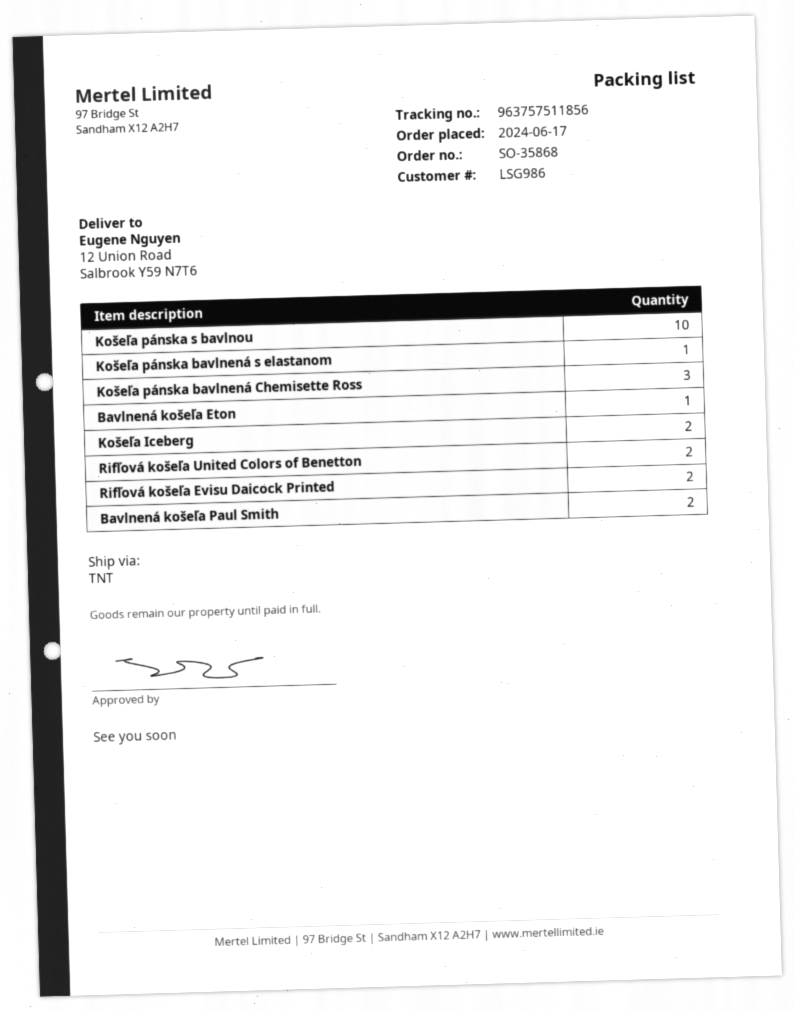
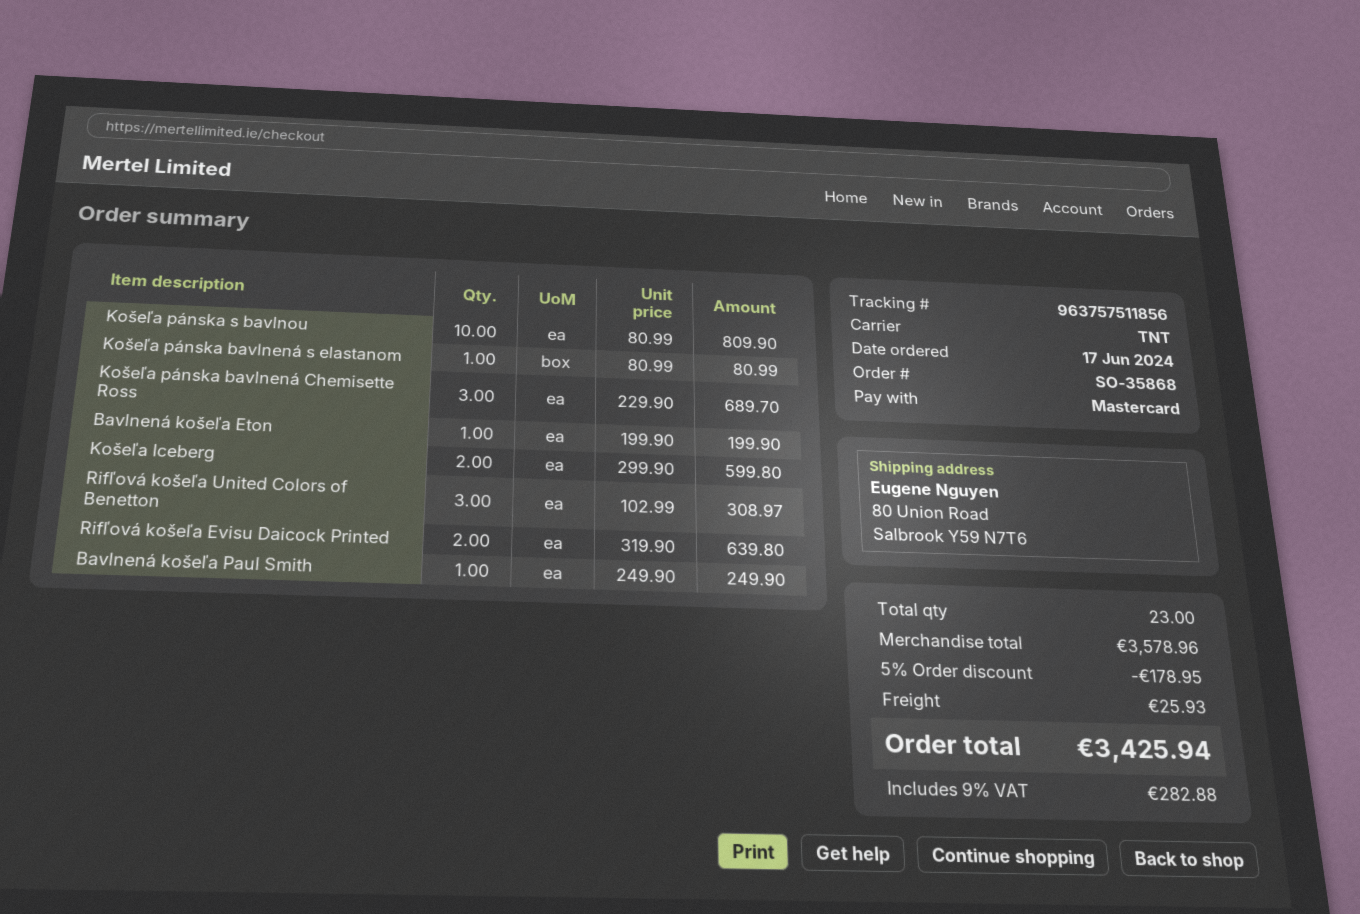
ship to: 12 Union Road, Salbrook Y59 N7T6 -> 80 Union Road, Salbrook Y59 N7T6
Rifľová košeľa United Colors of Benetton: 2 -> 3
Bavlnená košeľa Paul Smith: 2 -> 1

